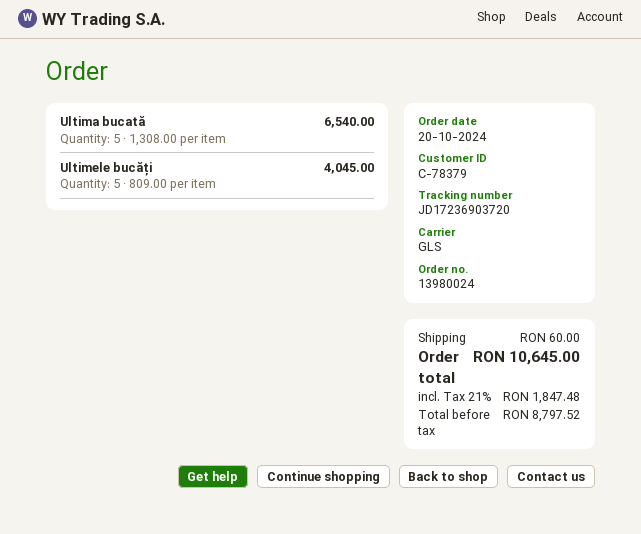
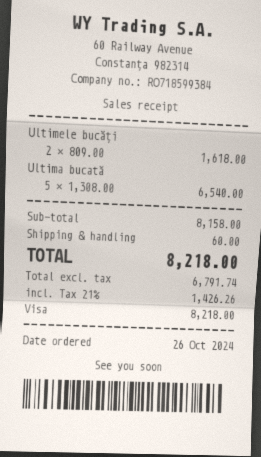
order date: 2024-10-20 -> 2024-10-26
Ultimele bucăți: 5 x 809.00 = 4045.00 -> 2 x 809.00 = 1618.00
net: 8797.52 -> 6791.74
tax: 21% = 1847.48 -> 21% = 1426.26
total: 10645.00 -> 8218.00

